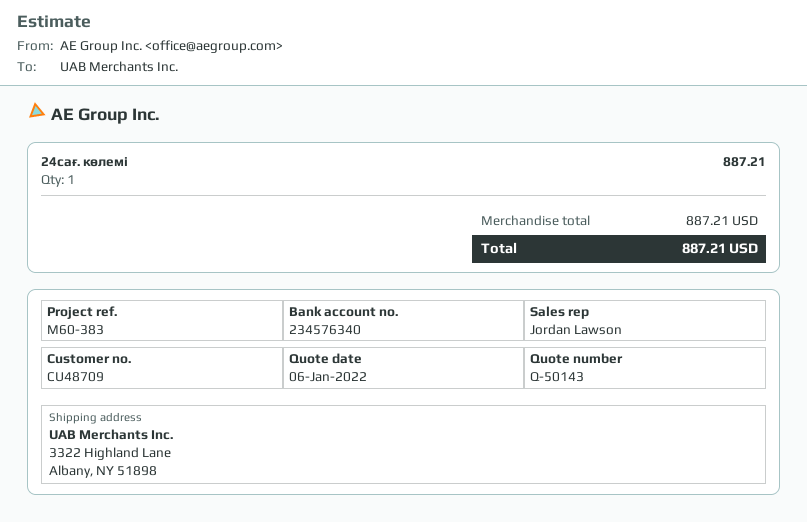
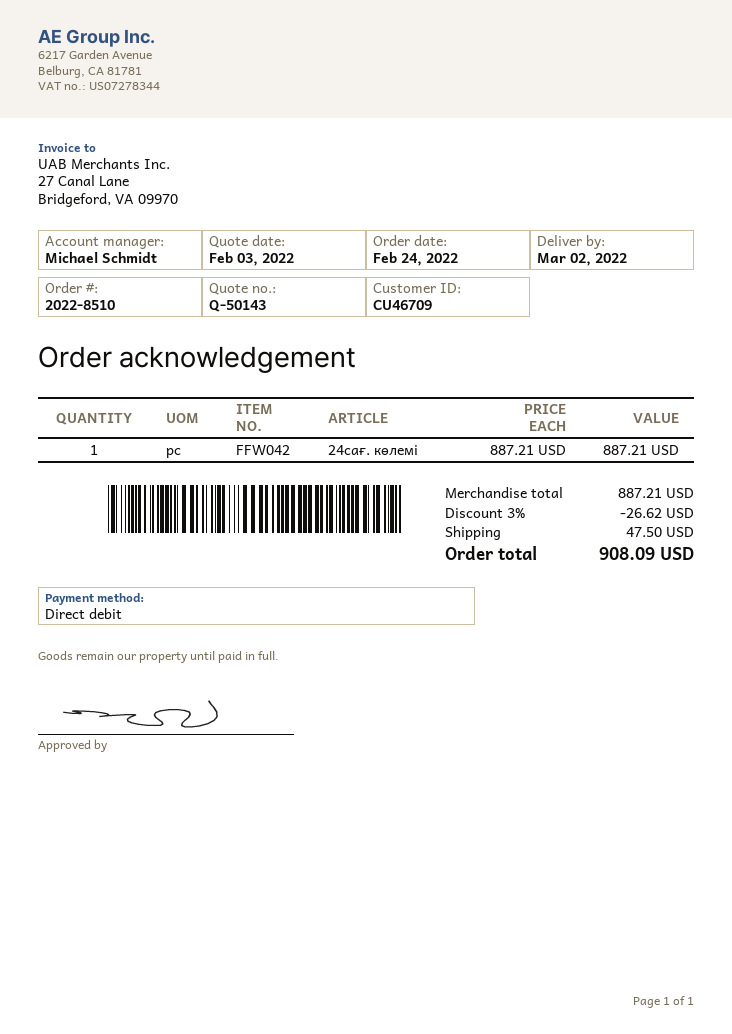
quote date: 2022-01-06 -> 2022-02-03
customer number: CU48709 -> CU46709
sales rep: Jordan Lawson -> Michael Schmidt
discount: none -> 3% = 26.62
shipping: none -> 47.50
total: 887.21 -> 908.09

